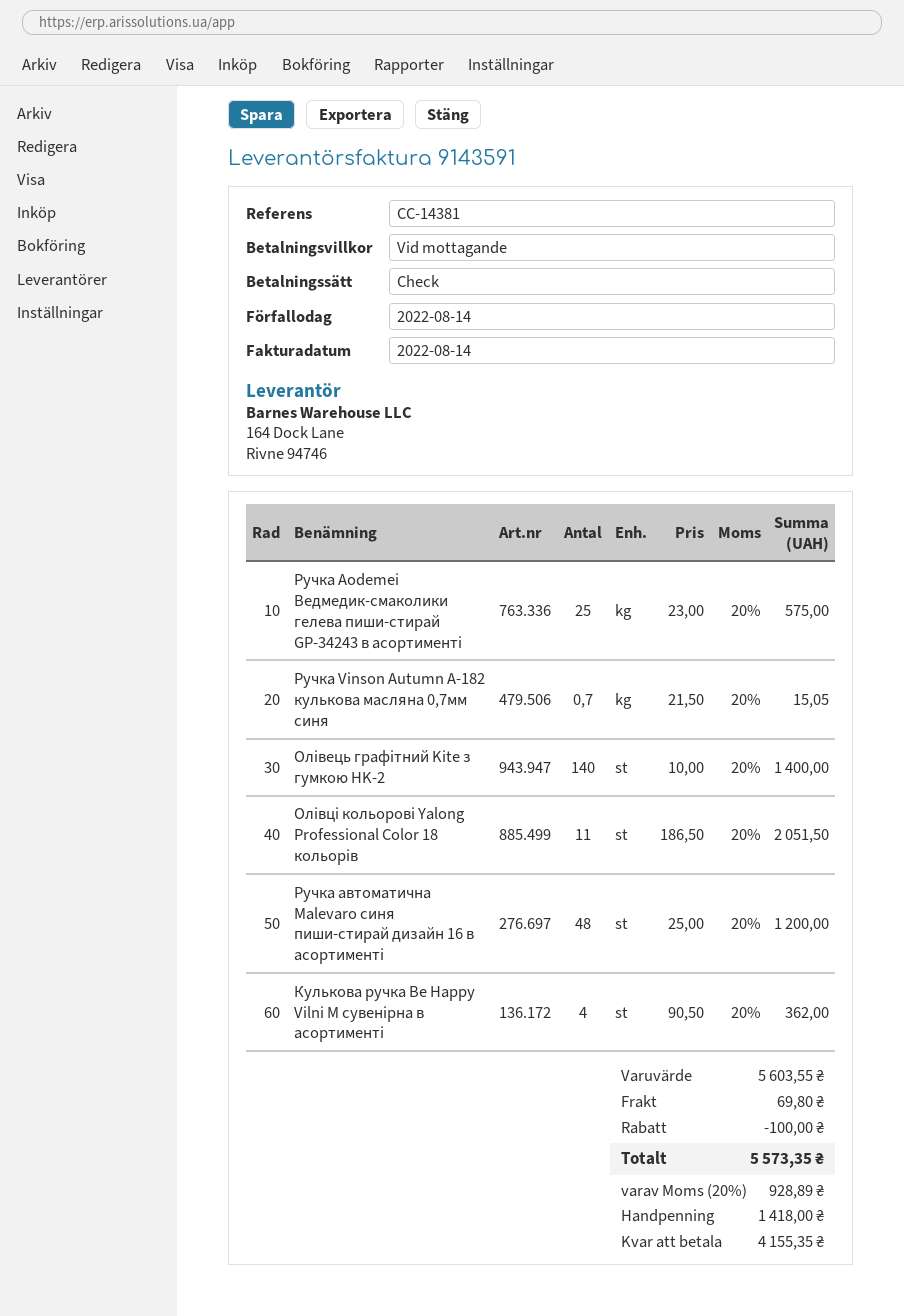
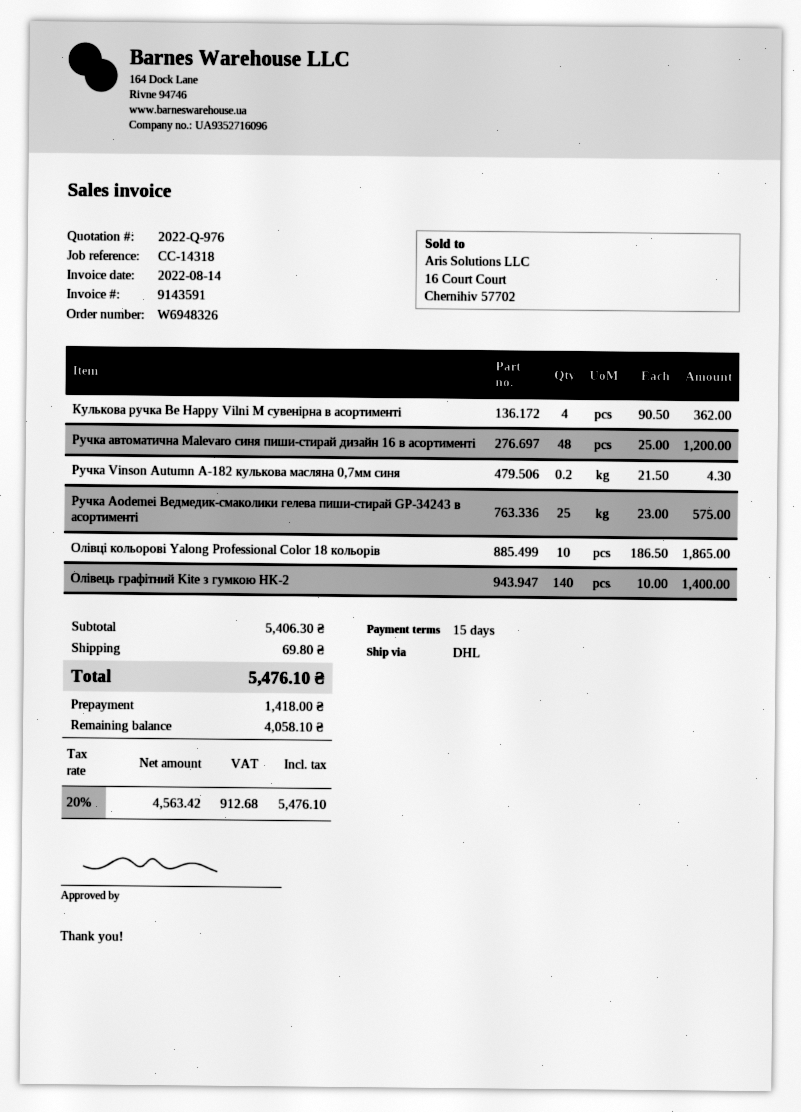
payment terms: on receipt -> 15 days
reference: CC-14381 -> CC-14318
Ручка Vinson Autumn A-182 кулькова масляна 0,7мм синя: 0.7 x 21.50 = 15.05 -> 0.2 x 21.50 = 4.30
Олівці кольорові Yalong Professional Color 18 кольорів: 11 x 186.50 = 2051.50 -> 10 x 186.50 = 1865.00
subtotal: 5603.55 -> 5406.30
discount: 100.00 -> none
tax: 20% = 928.89 -> 20% = 912.68
total: 5573.35 -> 5476.10
balance: 4155.35 -> 4058.10

